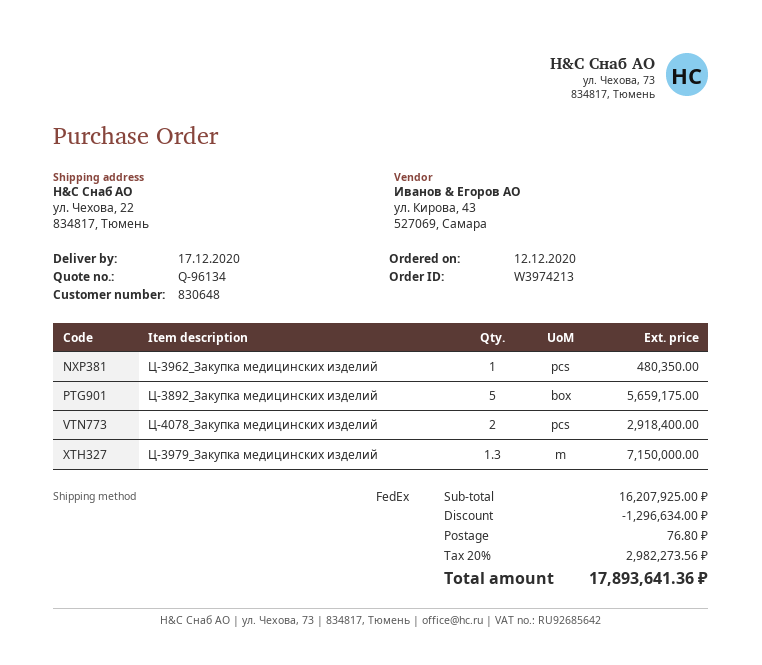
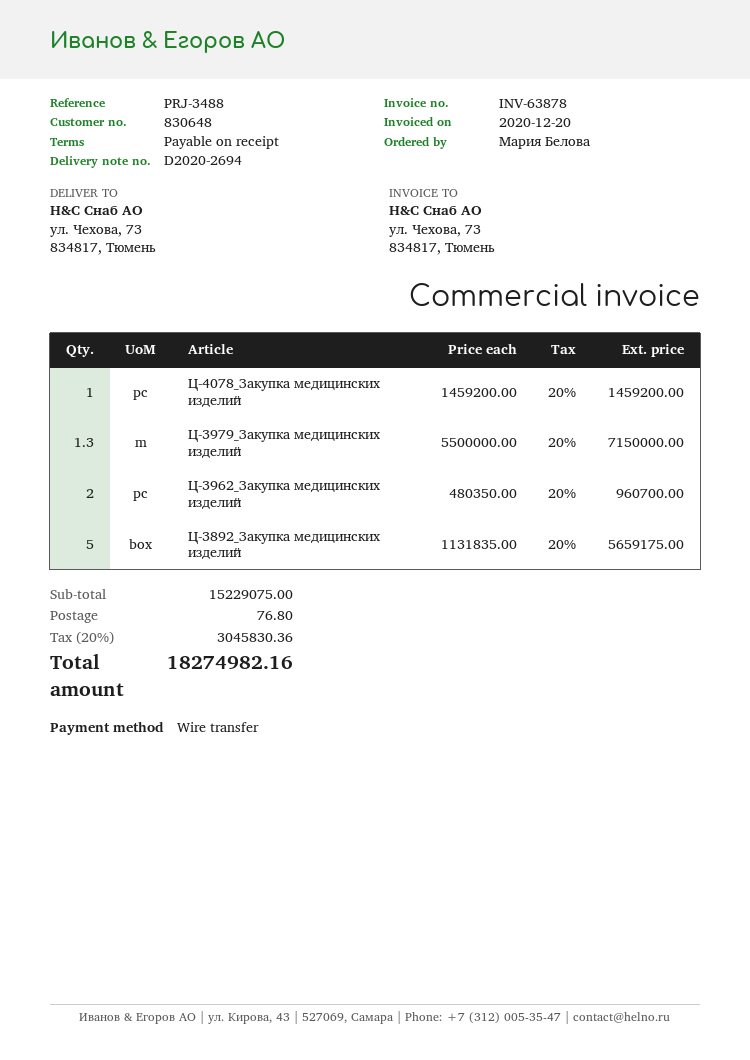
ship to: ул. Чехова, 22, 834817, Тюмень -> ул. Чехова, 73, 834817, Тюмень
Ц-3962_Закупка медицинских изделий: 1 for 480350.00 -> 2 for 960700.00
Ц-4078_Закупка медицинских изделий: 2 for 2918400.00 -> 1 for 1459200.00
subtotal: 16207925.00 -> 15229075.00
discount: 1296634.00 -> none
tax: 20% = 2982273.56 -> 20% = 3045830.36
total: 17893641.36 -> 18274982.16

